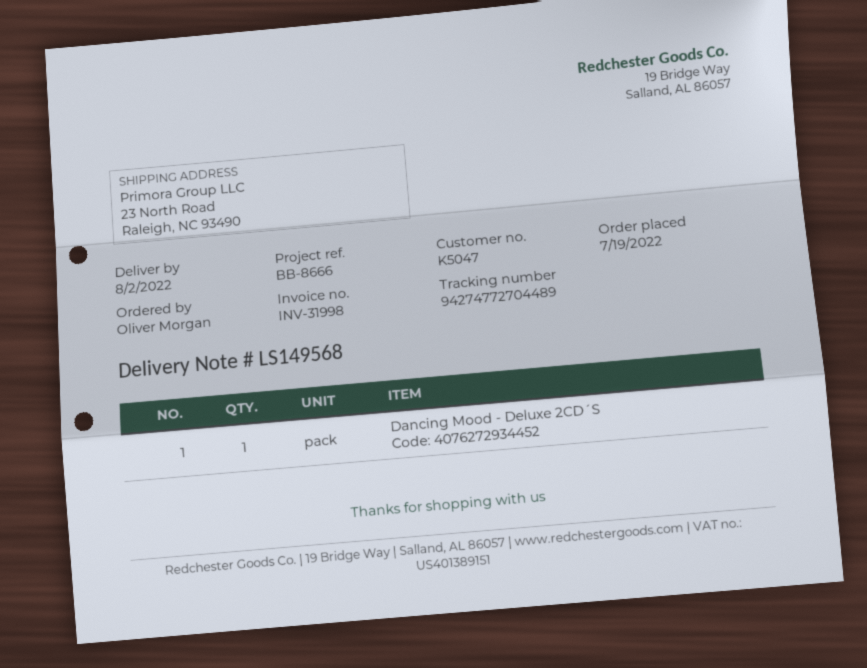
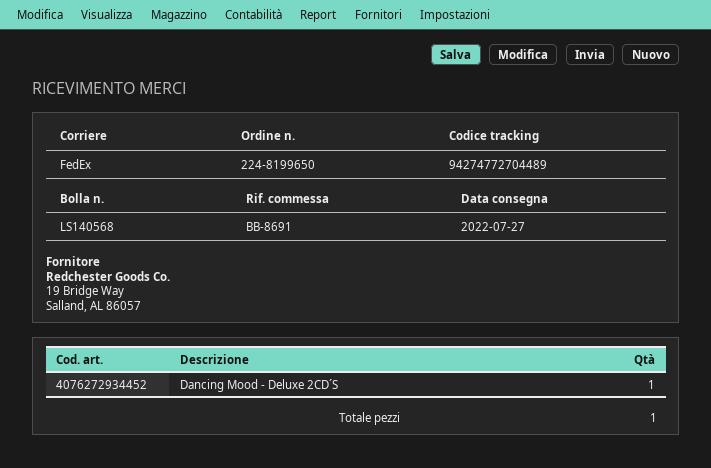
delivery note number: LS149568 -> LS140568
delivery date: 2022-08-02 -> 2022-07-27
reference: BB-8666 -> BB-8691

